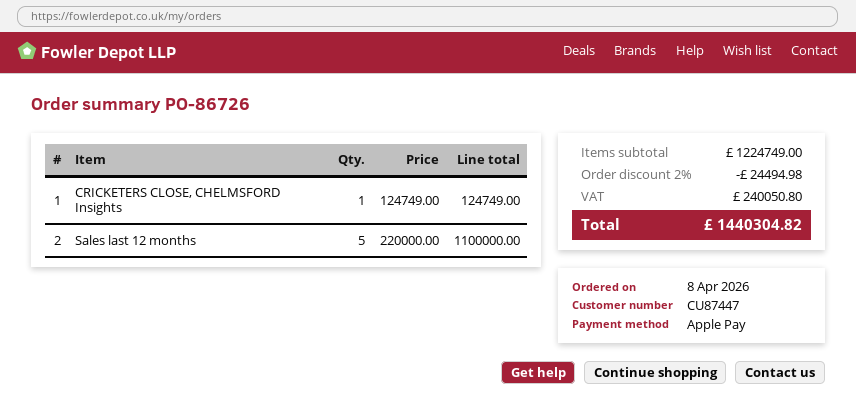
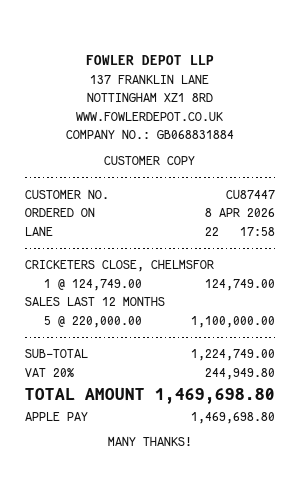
discount: 2% = 24494.98 -> none
tax: 240050.80 -> 244949.80
total: 1440304.82 -> 1469698.80

